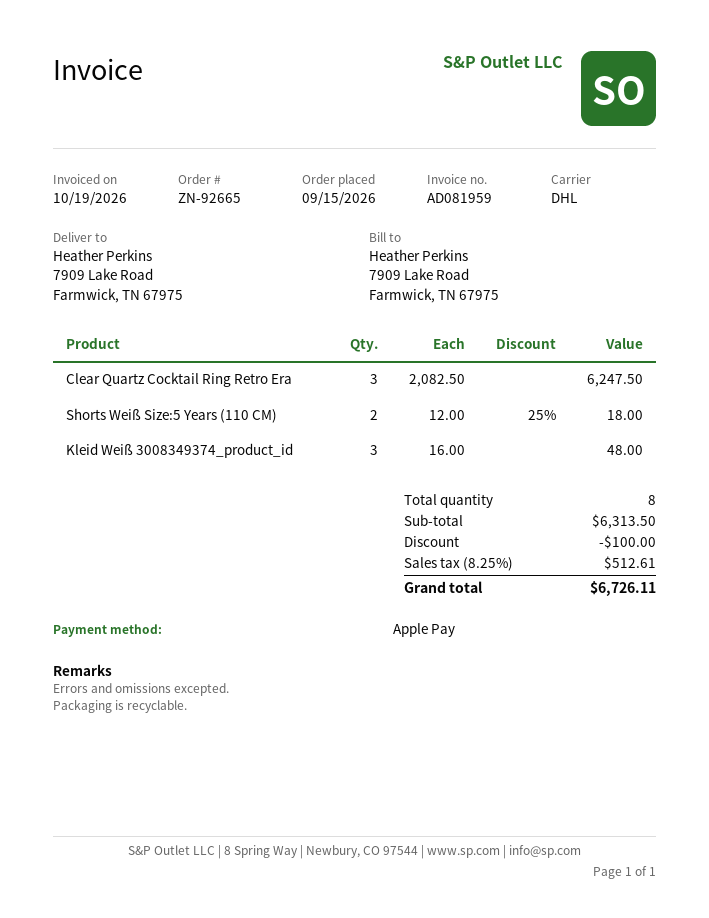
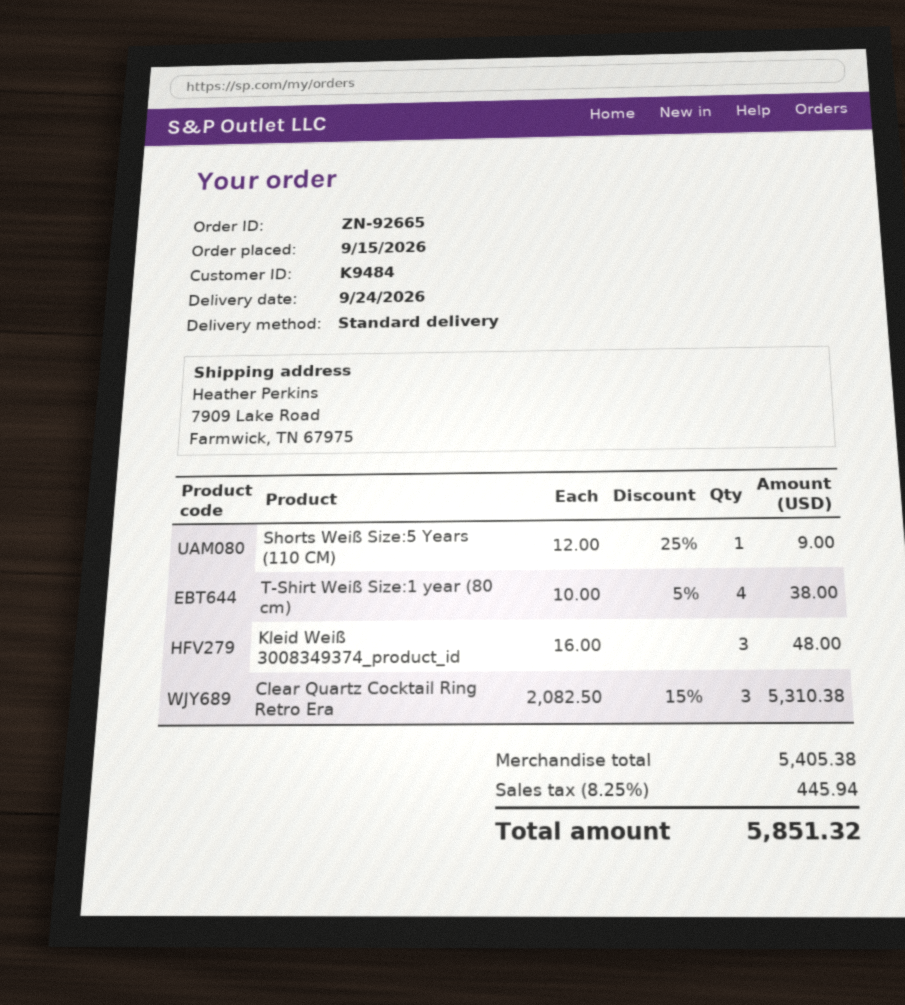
shipping method: DHL -> standard
Clear Quartz Cocktail Ring Retro Era: 3 x 2082.50 = 6247.50 -> 3 x 2082.50 - 15% = 5310.38
Shorts Weiß Size:5 Years (110 CM): 2 x 12.00 - 25% = 18.00 -> 1 x 12.00 - 25% = 9.00
T-Shirt Weiß Size:1 year (80 cm): none -> 4 x 10.00 - 5% = 38.00
subtotal: 6313.50 -> 5405.38
discount: 100.00 -> none
tax: 8.25% = 512.61 -> 8.25% = 445.94
total: 6726.11 -> 5851.32

